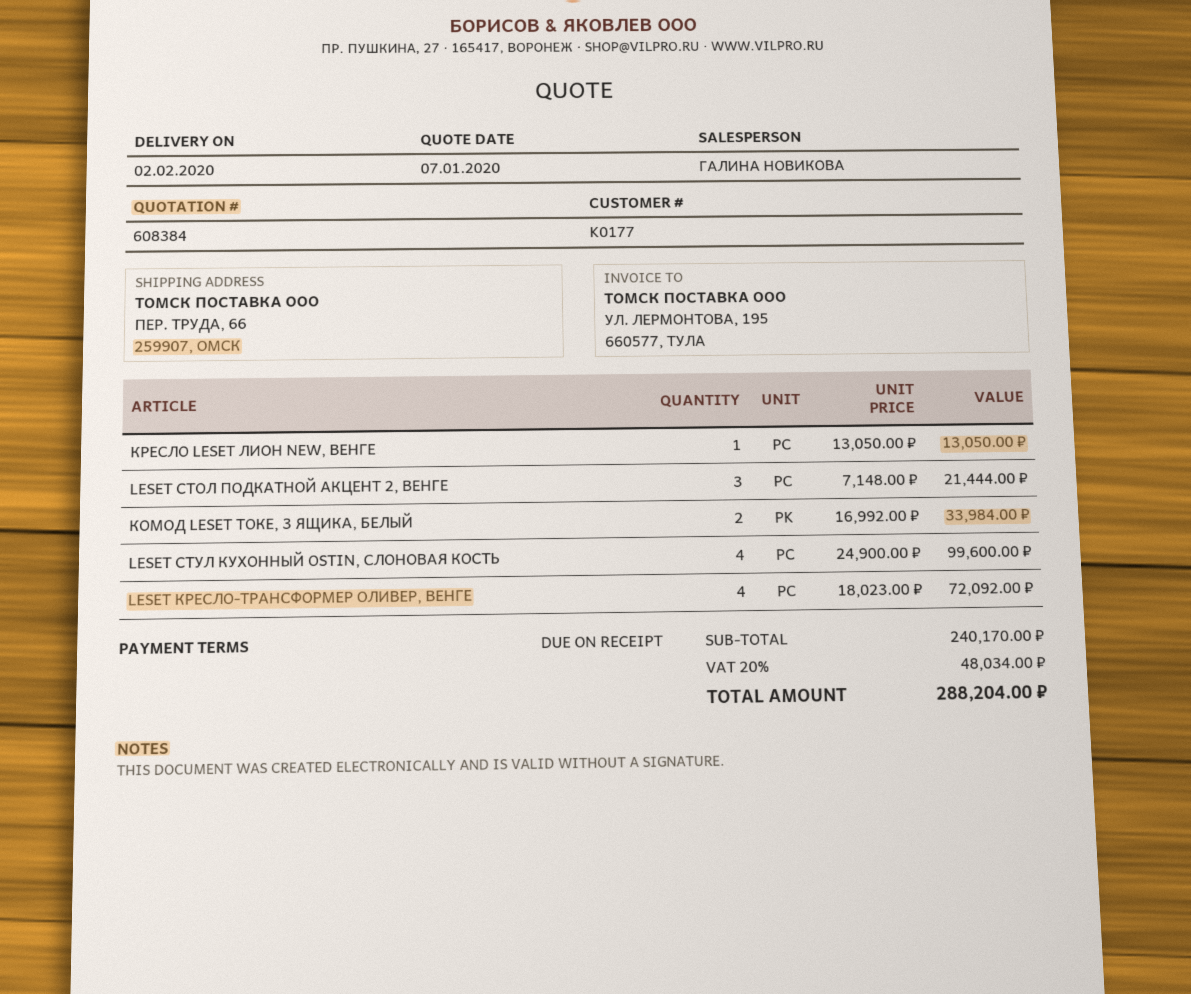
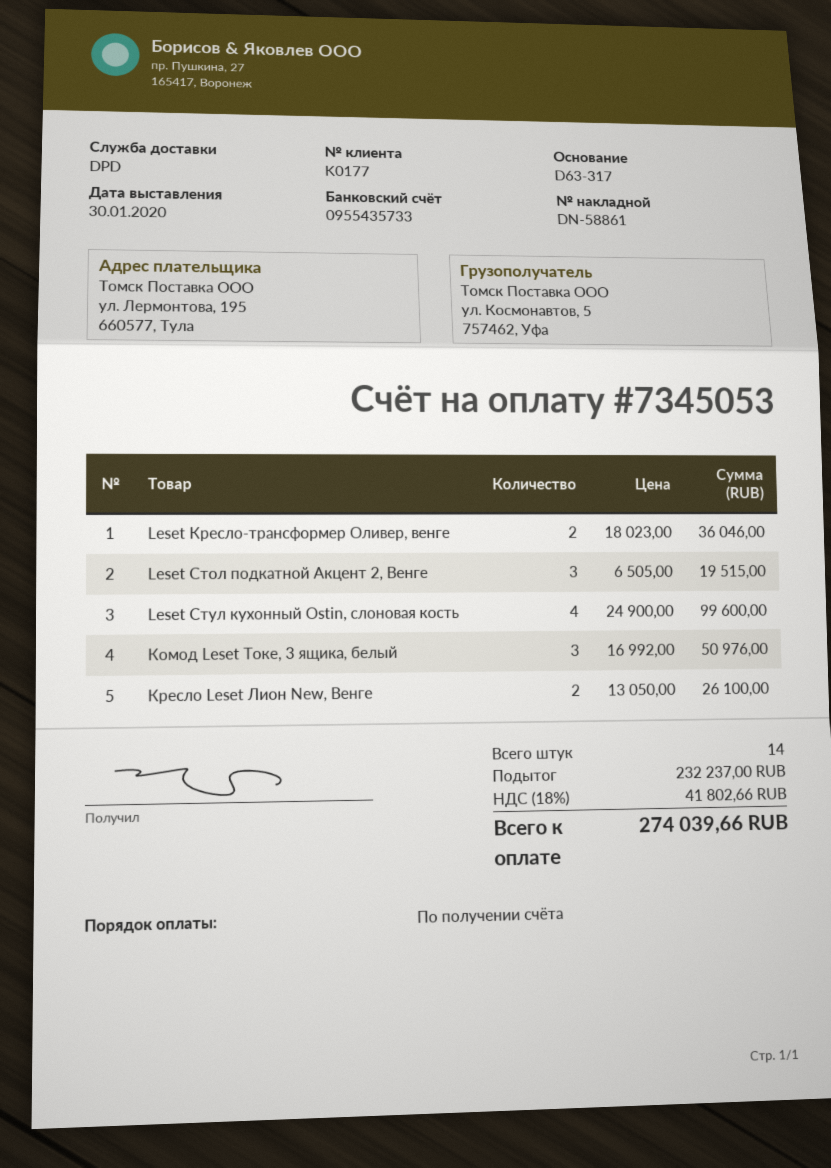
ship to: ПЕР. ТРУДА, 66, 259907, ОМСК -> ул. Космонавтов, 5, 757462, Уфа
КРЕСЛО LESET ЛИОН NEW, ВЕНГЕ: 1 x 13050.00 = 13050.00 -> 2 x 13050.00 = 26100.00
LESET СТОЛ ПОДКАТНОЙ АКЦЕНТ 2, ВЕНГЕ: 3 x 7148.00 = 21444.00 -> 3 x 6505.00 = 19515.00
КОМОД LESET ТОКЕ, 3 ЯЩИКА, БЕЛЫЙ: 2 x 16992.00 = 33984.00 -> 3 x 16992.00 = 50976.00
LESET КРЕСЛО-ТРАНСФОРМЕР ОЛИВЕР, ВЕНГЕ: 4 x 18023.00 = 72092.00 -> 2 x 18023.00 = 36046.00
subtotal: 240170.00 -> 232237.00
tax: 20% = 48034.00 -> 18% = 41802.66
total: 288204.00 -> 274039.66

